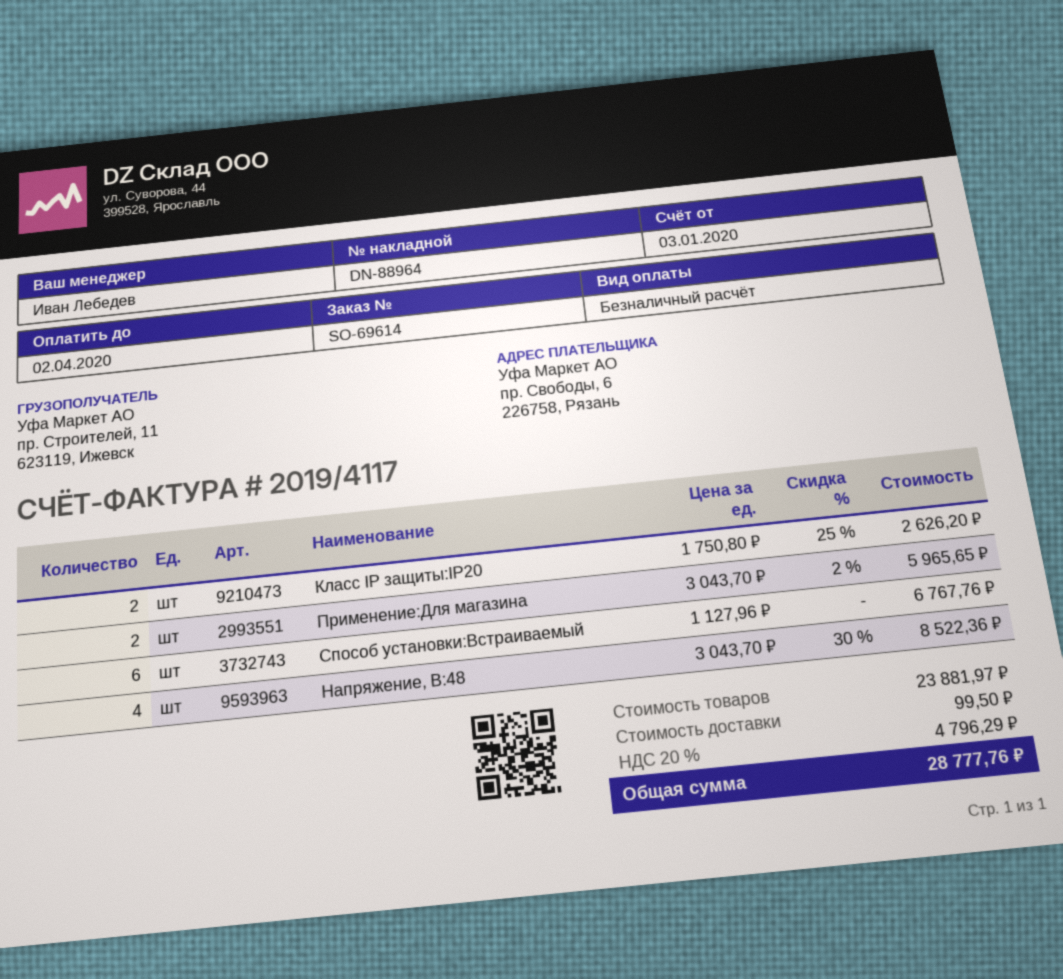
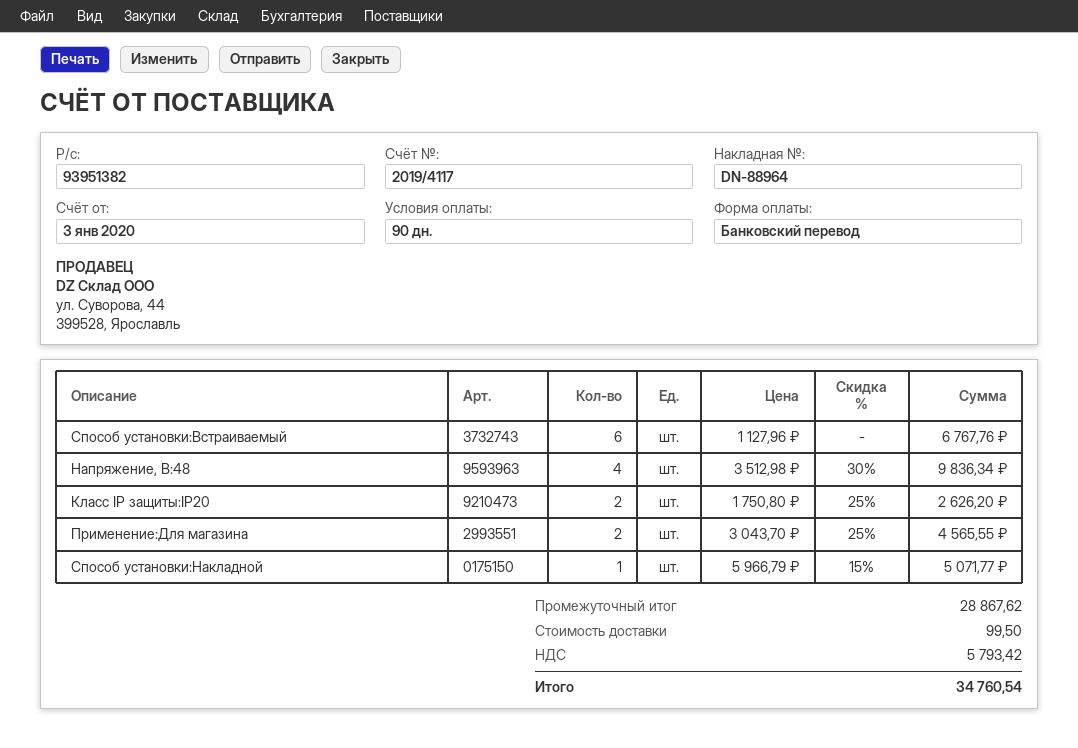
Применение:Для магазина: 2 x 3043.70 - 2% = 5965.65 -> 2 x 3043.70 - 25% = 4565.55
Напряжение, В:48: 4 x 3043.70 - 30% = 8522.36 -> 4 x 3512.98 - 30% = 9836.34
Способ установки:Накладной: none -> 1 x 5966.79 - 15% = 5071.77
subtotal: 23881.97 -> 28867.62
tax: 4796.29 -> 5793.42
total: 28777.76 -> 34760.54

